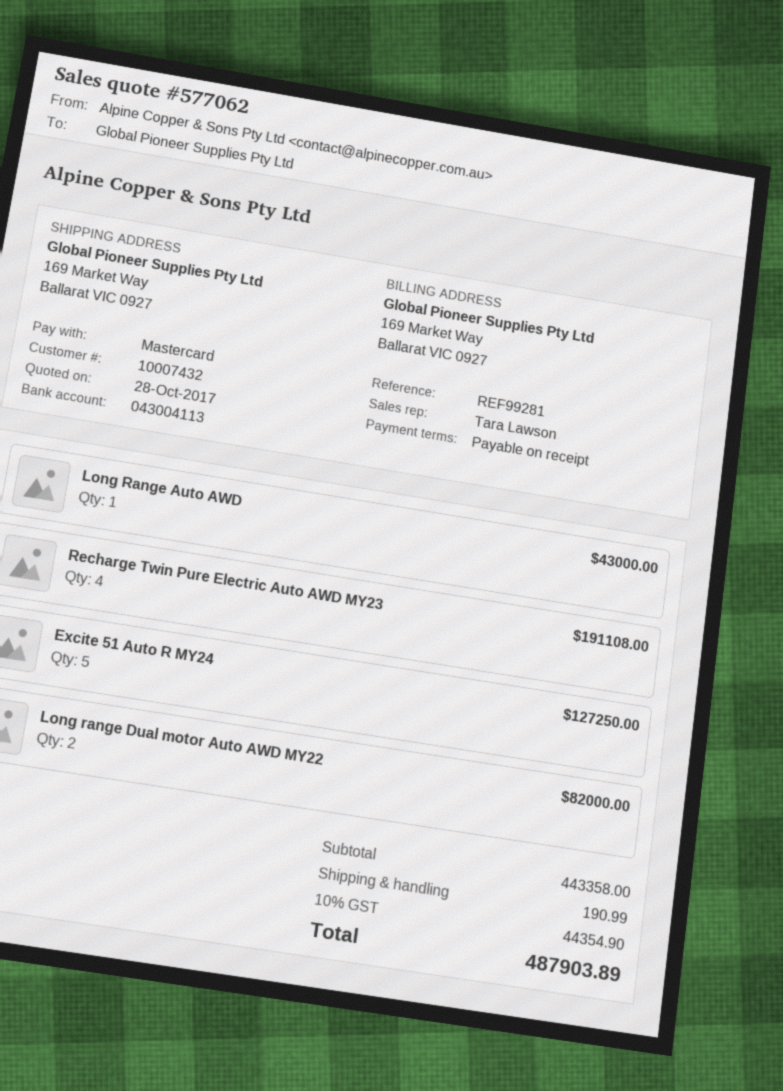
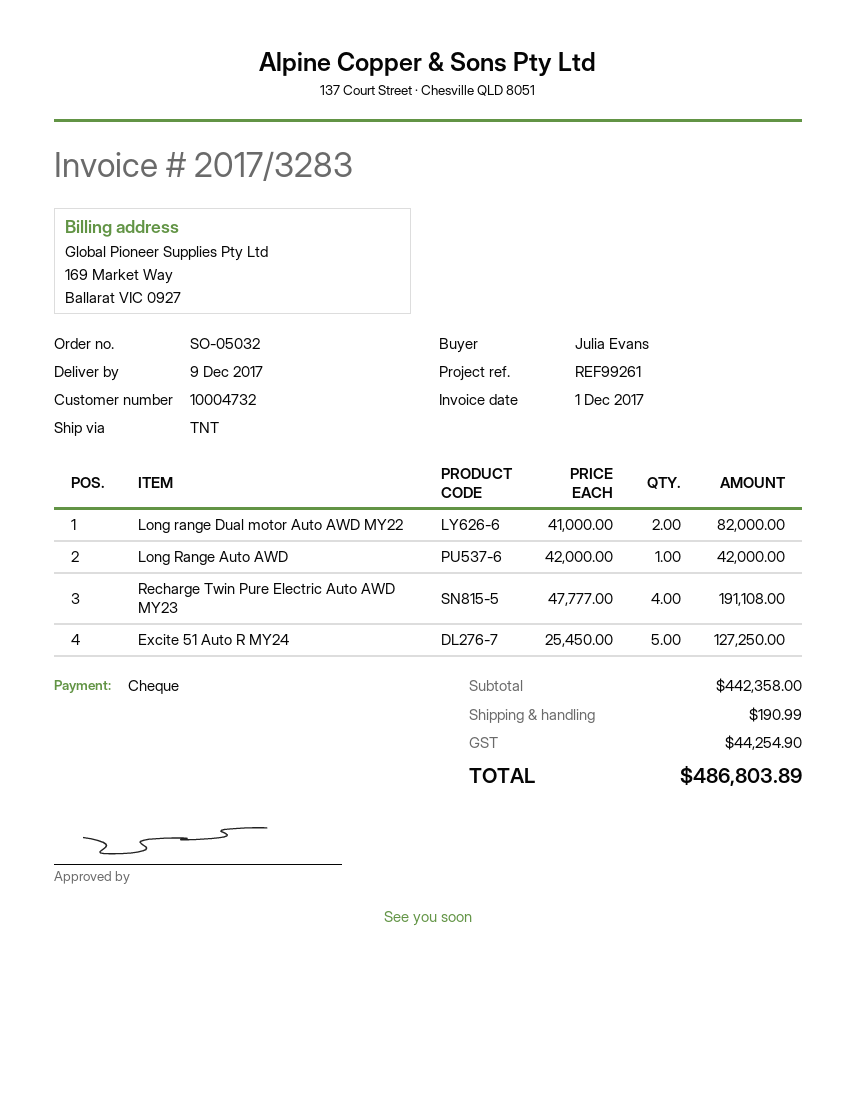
customer number: 10007432 -> 10004732
reference: REF99281 -> REF99261
payment method: Mastercard -> cheque
Long Range Auto AWD: 1 for 43000.00 -> 1 for 42000.00
subtotal: 443358.00 -> 442358.00
tax: 44354.90 -> 44254.90
total: 487903.89 -> 486803.89

